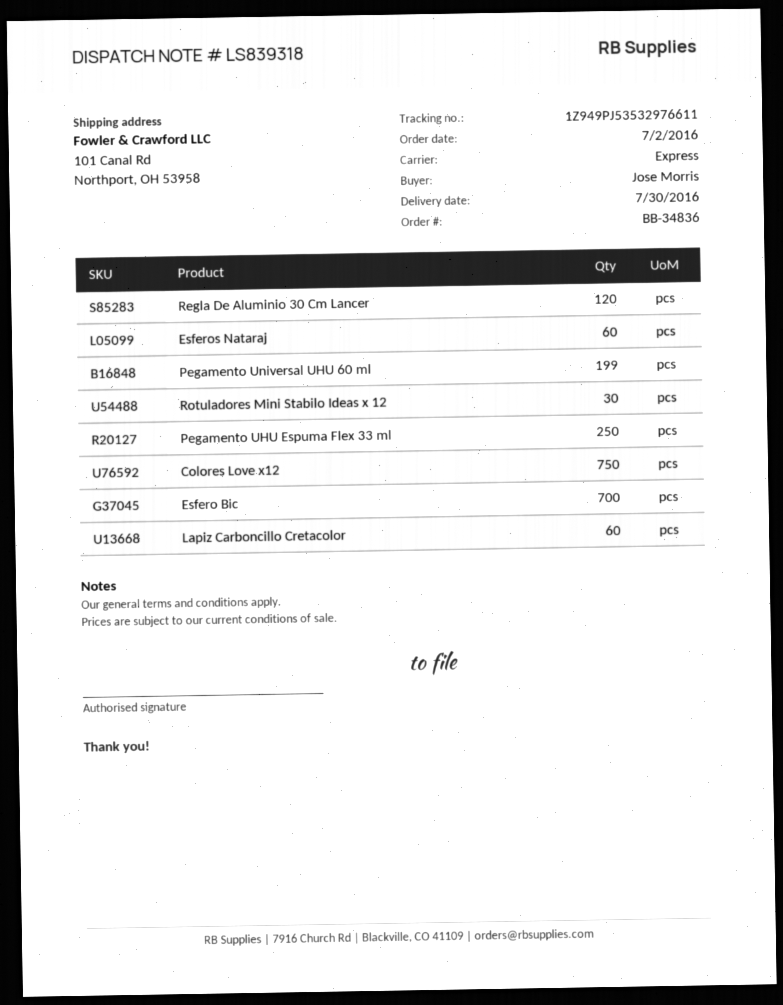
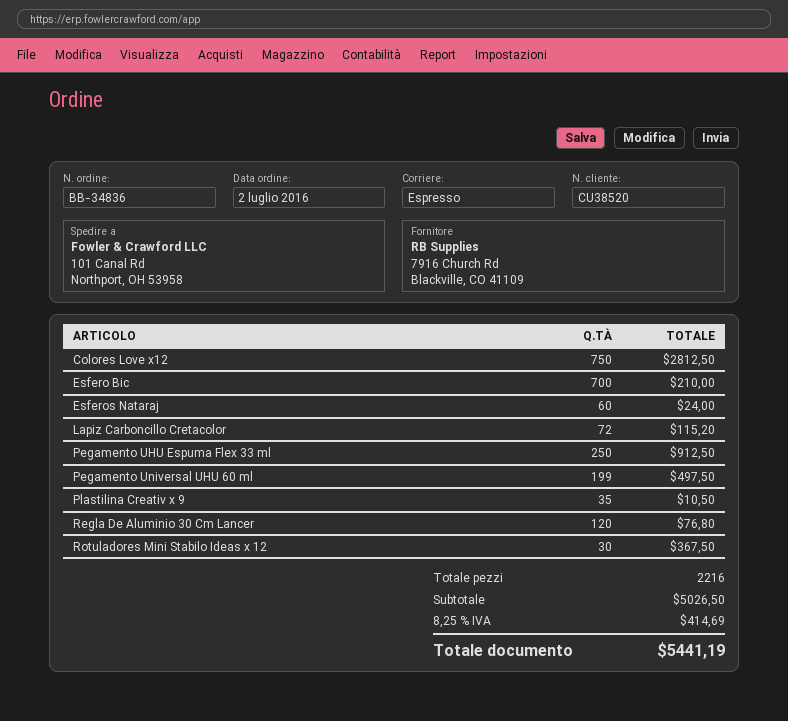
Lapiz Carboncillo Cretacolor: 60 -> 72
Plastilina Creativ x 9: none -> 35

